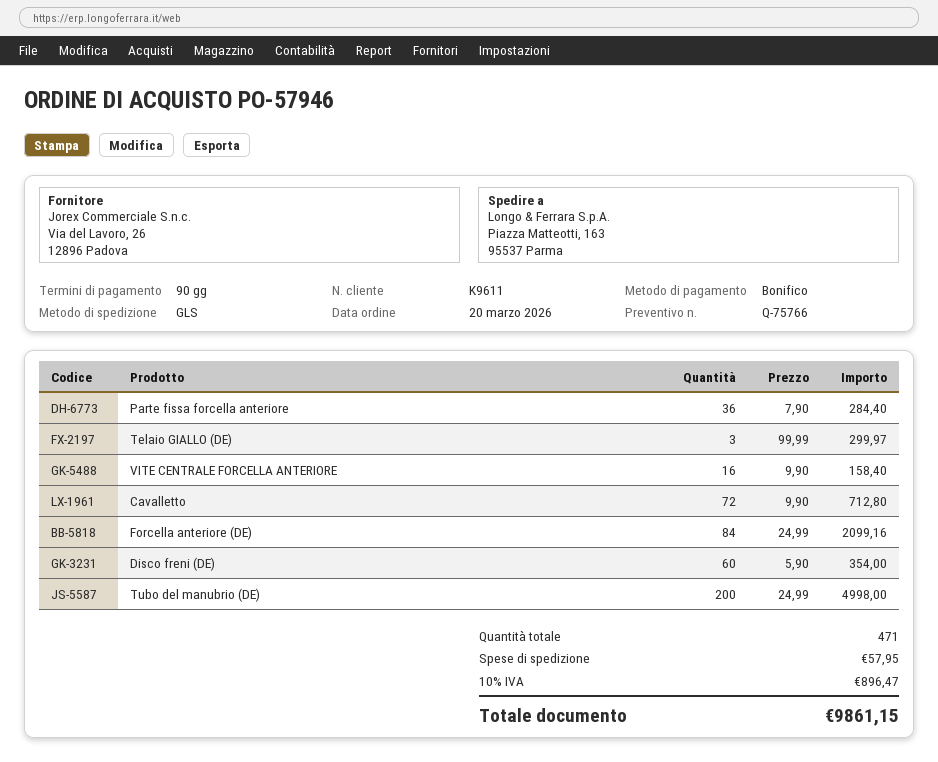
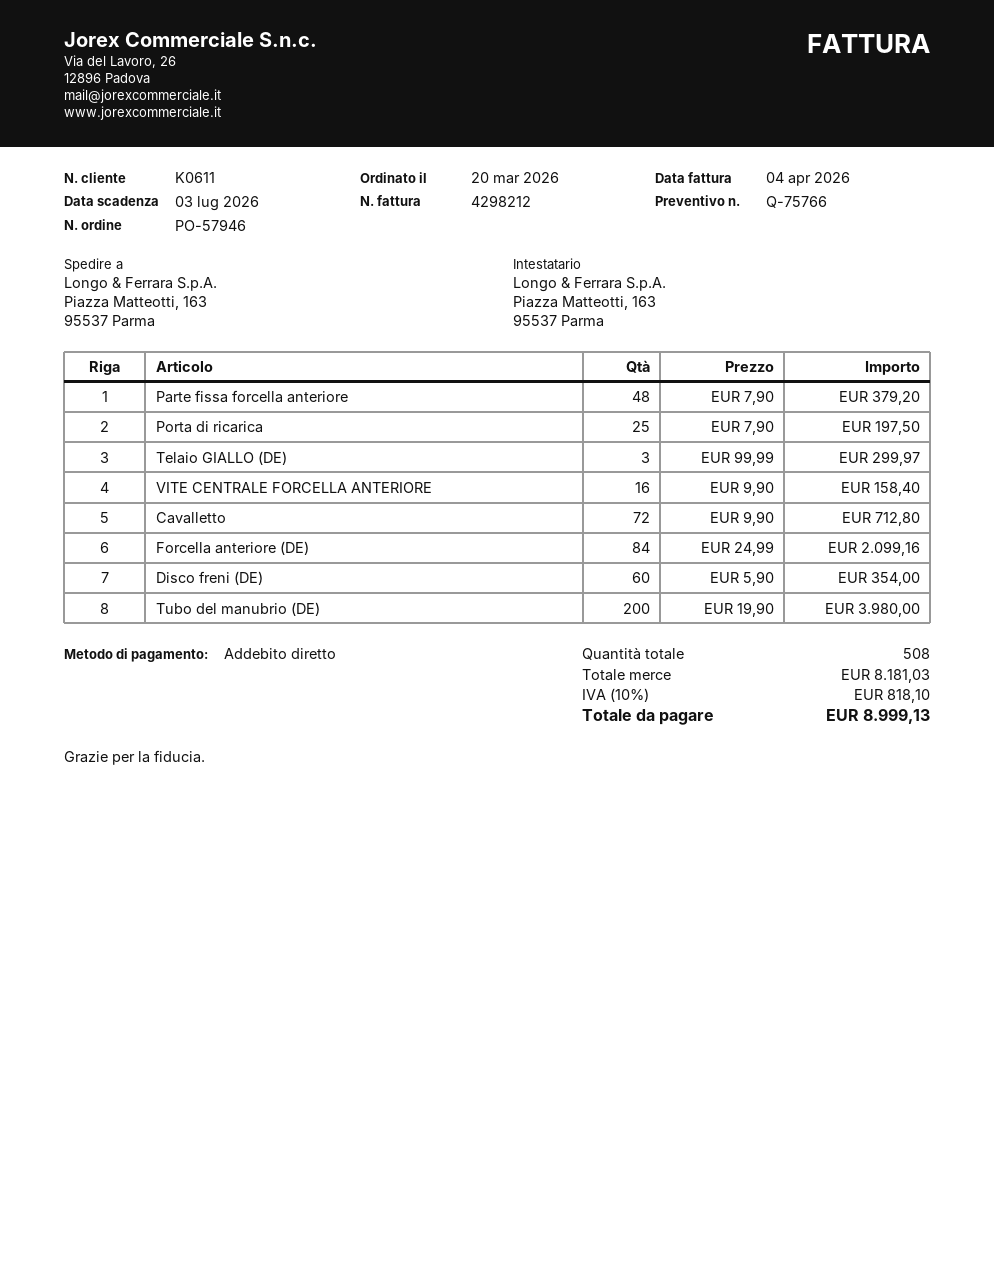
customer number: K9611 -> K0611
payment method: bank transfer -> direct debit
Parte fissa forcella anteriore: 36 x 7.90 = 284.40 -> 48 x 7.90 = 379.20
Tubo del manubrio (DE): 200 x 24.99 = 4998.00 -> 200 x 19.90 = 3980.00
Porta di ricarica: none -> 25 x 7.90 = 197.50
total quantity: 471 -> 508
shipping: 57.95 -> none
tax: 10% = 896.47 -> 10% = 818.10
total: 9861.15 -> 8999.13

